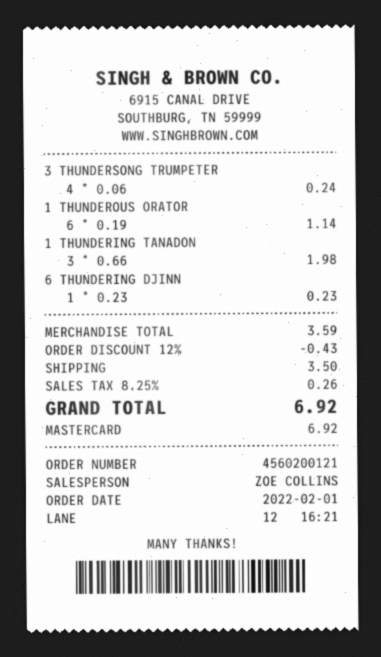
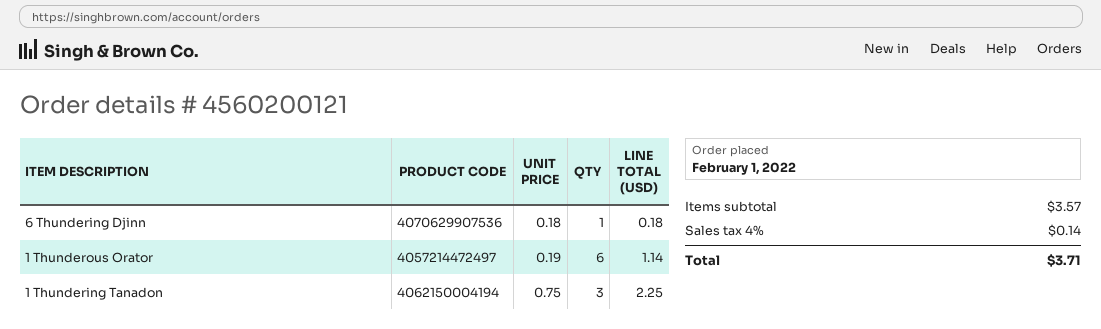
3 THUNDERSONG TRUMPETER: 4 x 0.06 = 0.24 -> none
1 THUNDERING TANADON: 3 x 0.66 = 1.98 -> 3 x 0.75 = 2.25
6 THUNDERING DJINN: 1 x 0.23 = 0.23 -> 1 x 0.18 = 0.18
subtotal: 3.59 -> 3.57
discount: 12% = 0.43 -> none
shipping: 3.50 -> none
tax: 8.25% = 0.26 -> 4% = 0.14
total: 6.92 -> 3.71

